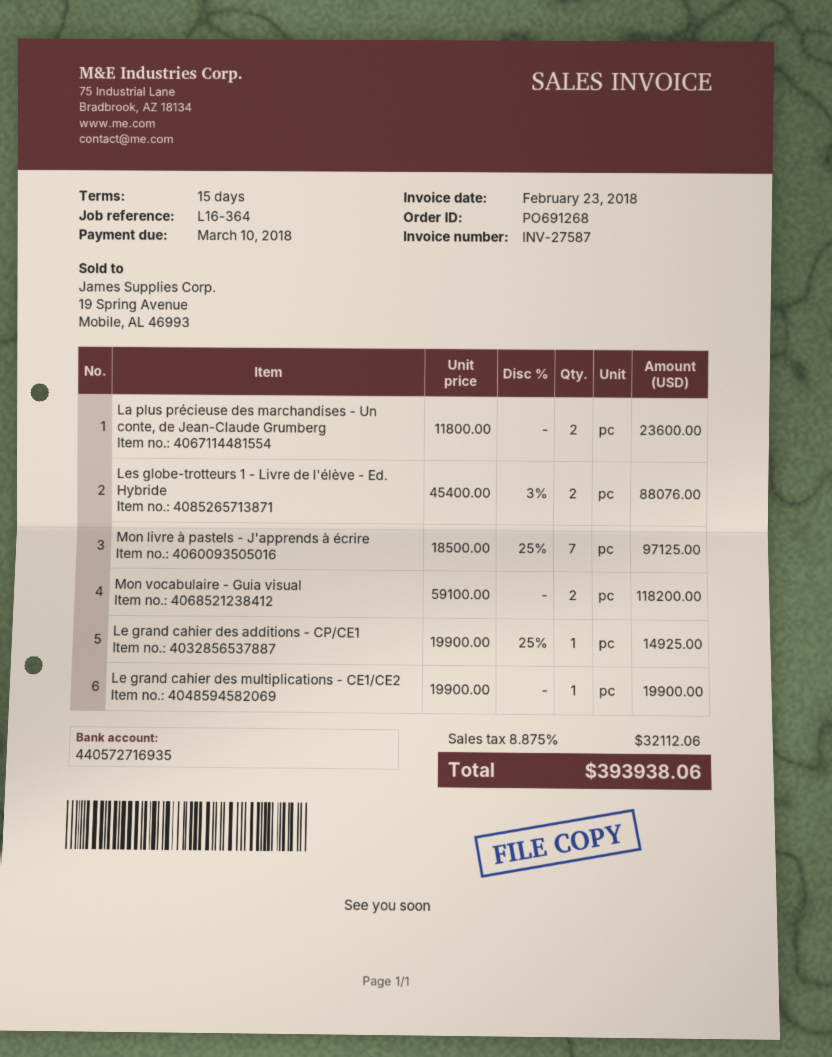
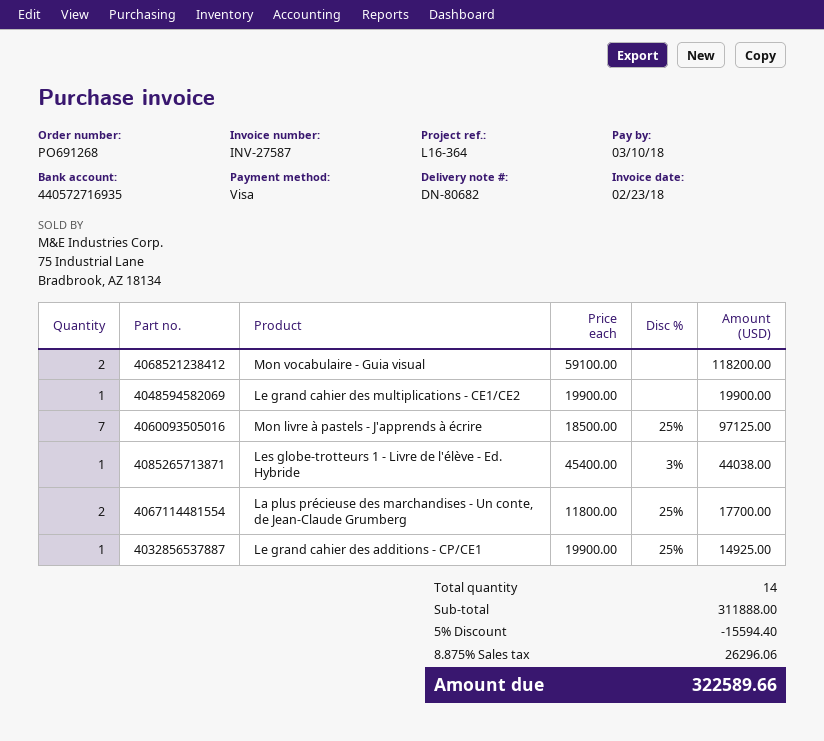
La plus précieuse des marchandises - Un conte, de Jean-Claude Grumberg: 2 x 11800.00 = 23600.00 -> 2 x 11800.00 - 25% = 17700.00
Les globe-trotteurs 1 - Livre de l'élève - Ed. Hybride: 2 x 45400.00 - 3% = 88076.00 -> 1 x 45400.00 - 3% = 44038.00
discount: none -> 5% = 15594.40
tax: 8.875% = 32112.06 -> 8.875% = 26296.06
total: 393938.06 -> 322589.66

